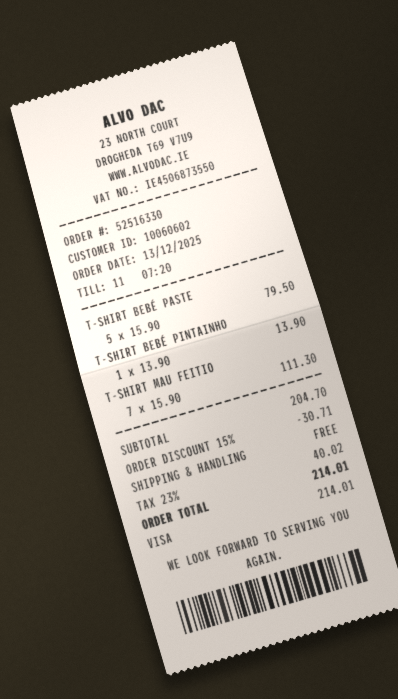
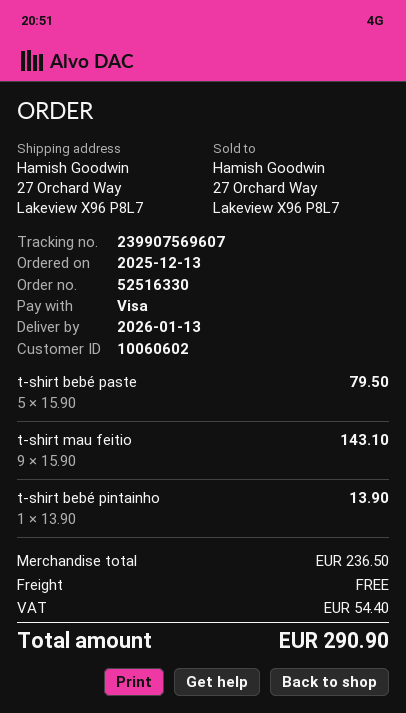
T-SHIRT MAU FEITIO: 7 x 15.90 = 111.30 -> 9 x 15.90 = 143.10
subtotal: 204.70 -> 236.50
discount: 15% = 30.71 -> none
tax: 40.02 -> 54.40
total: 214.01 -> 290.90

